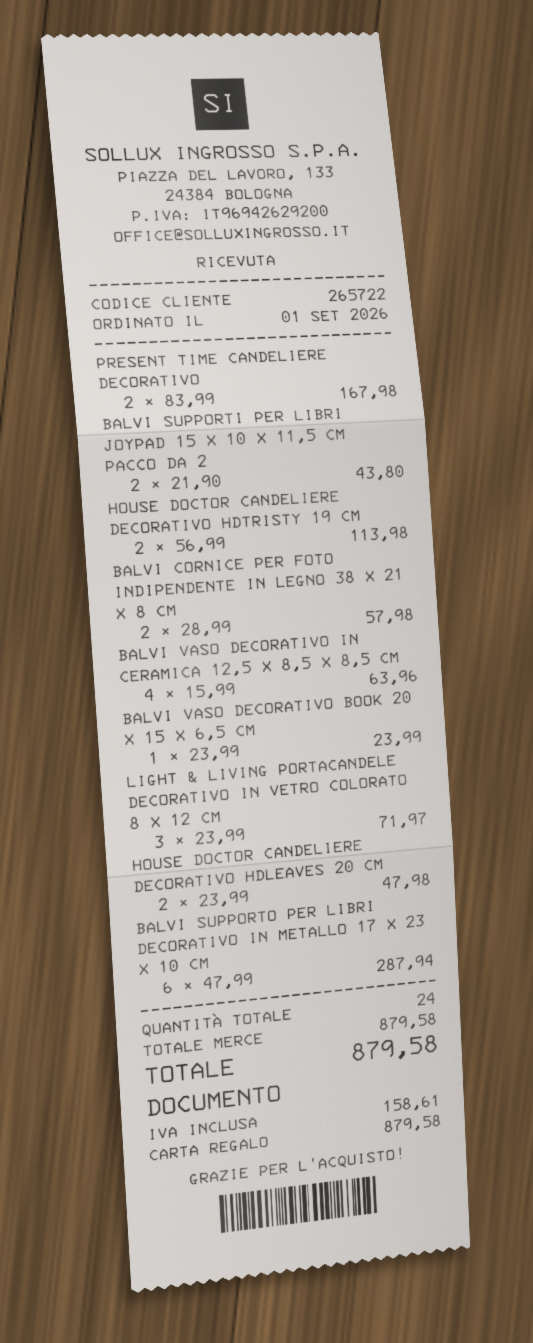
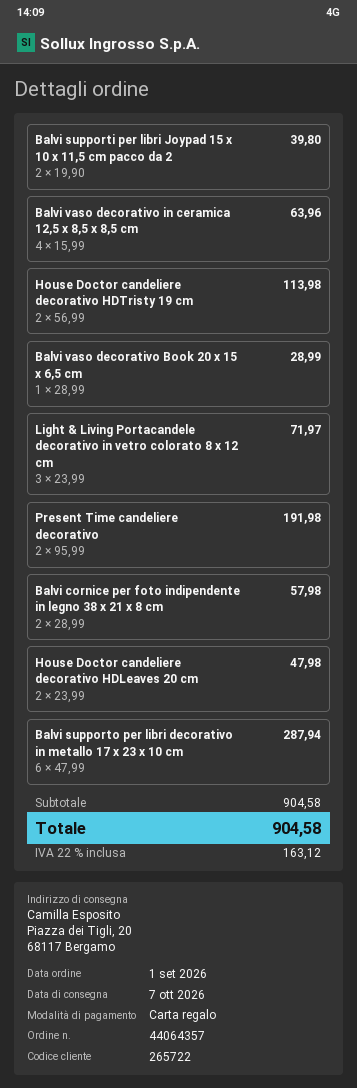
PRESENT TIME CANDELIERE DECORATIVO: 2 x 83.99 = 167.98 -> 2 x 95.99 = 191.98
BALVI SUPPORTI PER LIBRI JOYPAD 15 X 10 X 11,5 CM PACCO DA 2: 2 x 21.90 = 43.80 -> 2 x 19.90 = 39.80
BALVI VASO DECORATIVO BOOK 20 X 15 X 6,5 CM: 1 x 23.99 = 23.99 -> 1 x 28.99 = 28.99
subtotal: 879.58 -> 904.58
tax: 158.61 -> 163.12
total: 879.58 -> 904.58

